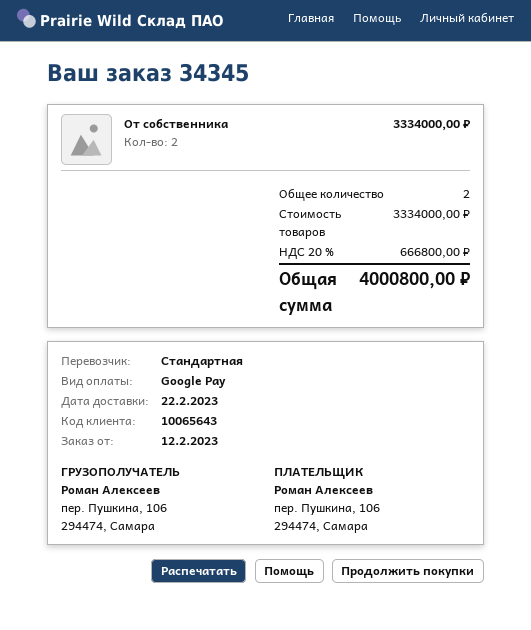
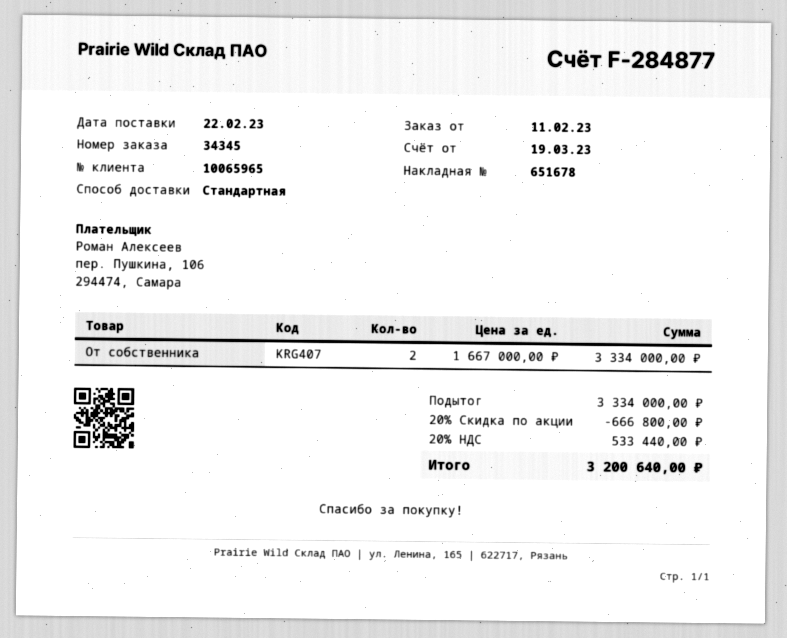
order date: 2023-02-12 -> 2023-02-11
customer number: 10065643 -> 10065965
discount: none -> 20% = 666800.00
tax: 20% = 666800.00 -> 20% = 533440.00
total: 4000800.00 -> 3200640.00

